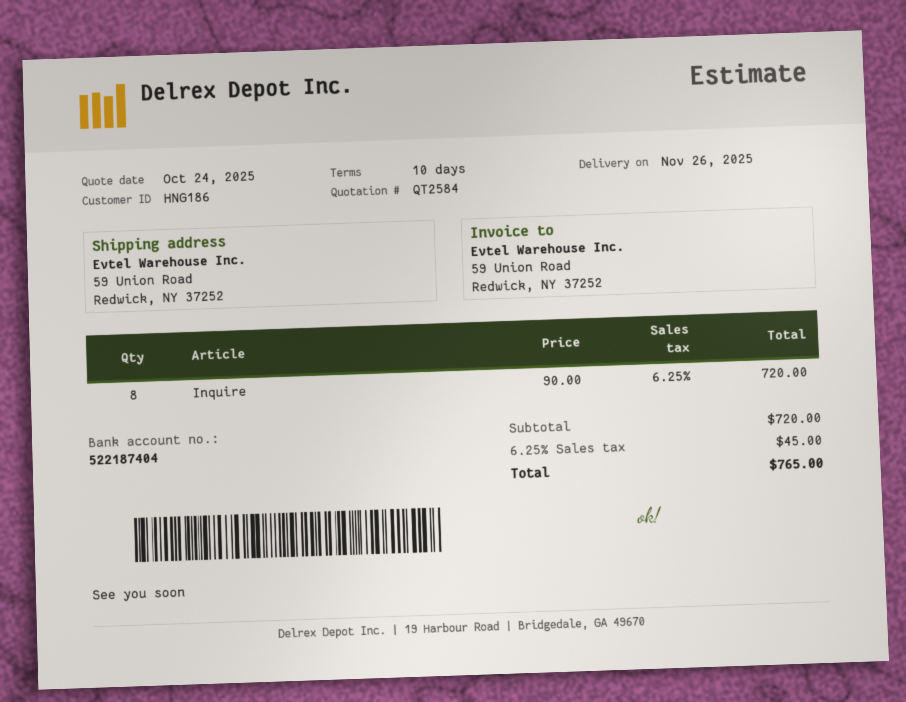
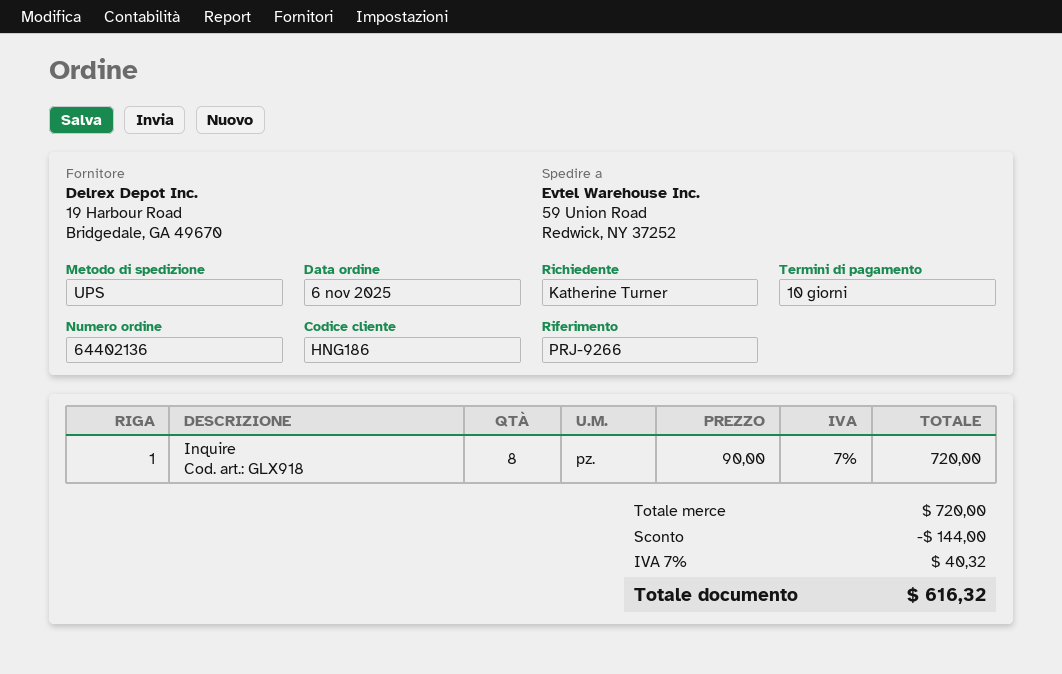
discount: none -> 144.00
tax: 6.25% = 45.00 -> 7% = 40.32
total: 765.00 -> 616.32

